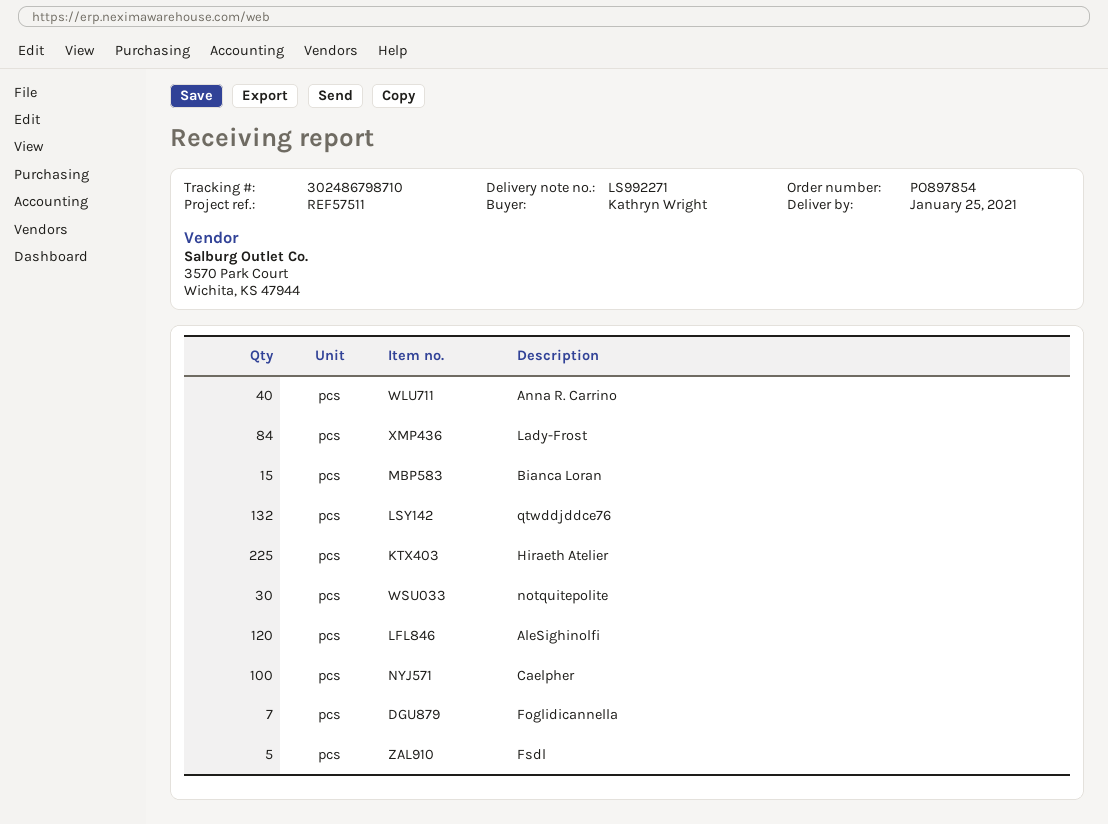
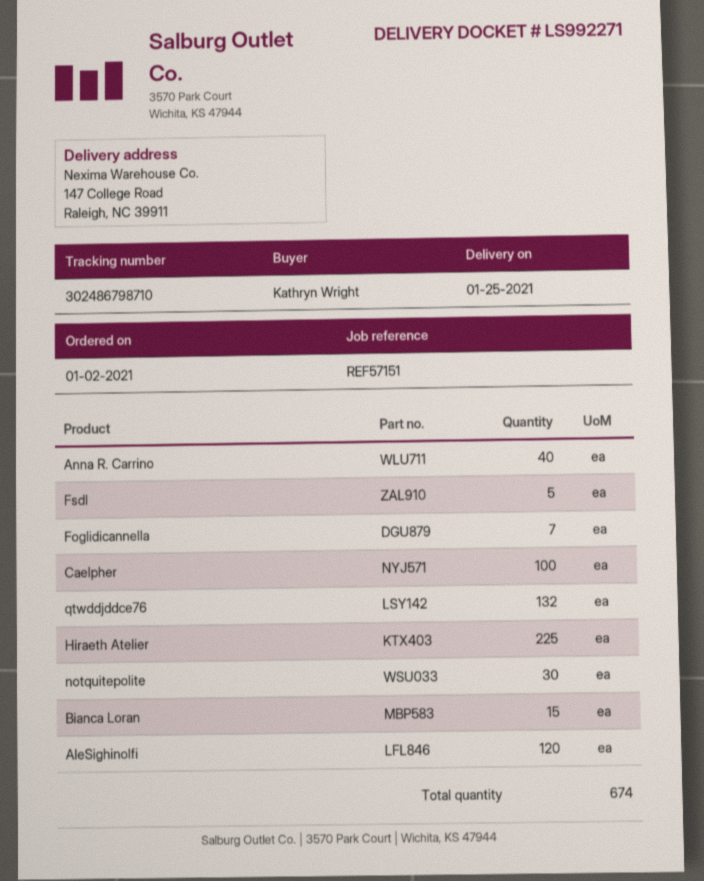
reference: REF57511 -> REF57151
Lady-Frost: 84 -> none

